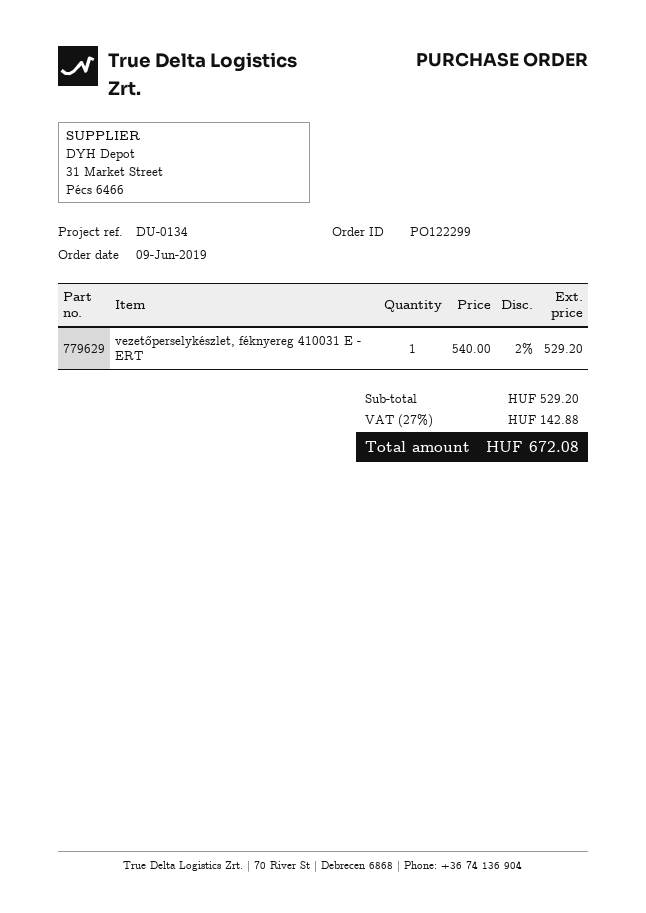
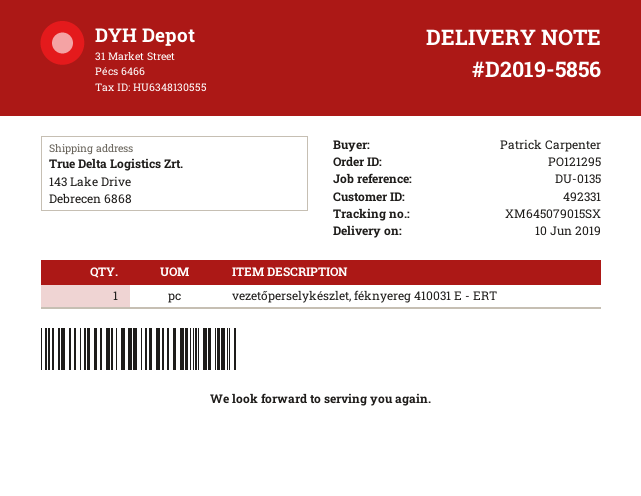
order number: PO122299 -> PO121295
reference: DU-0134 -> DU-0135

